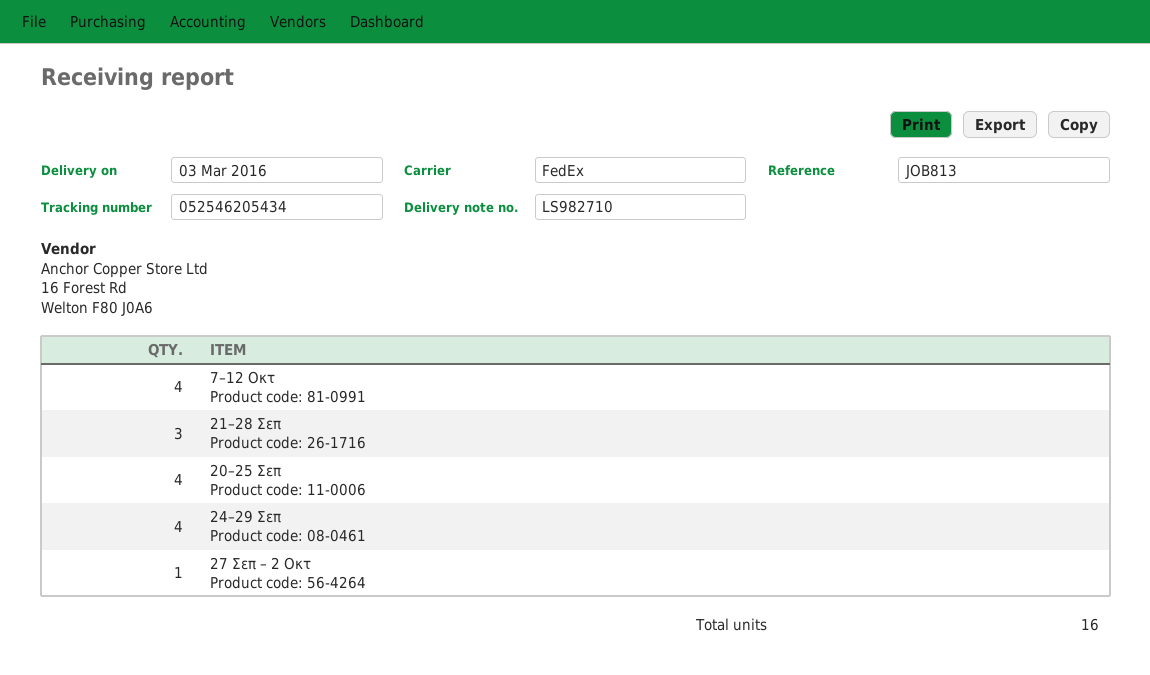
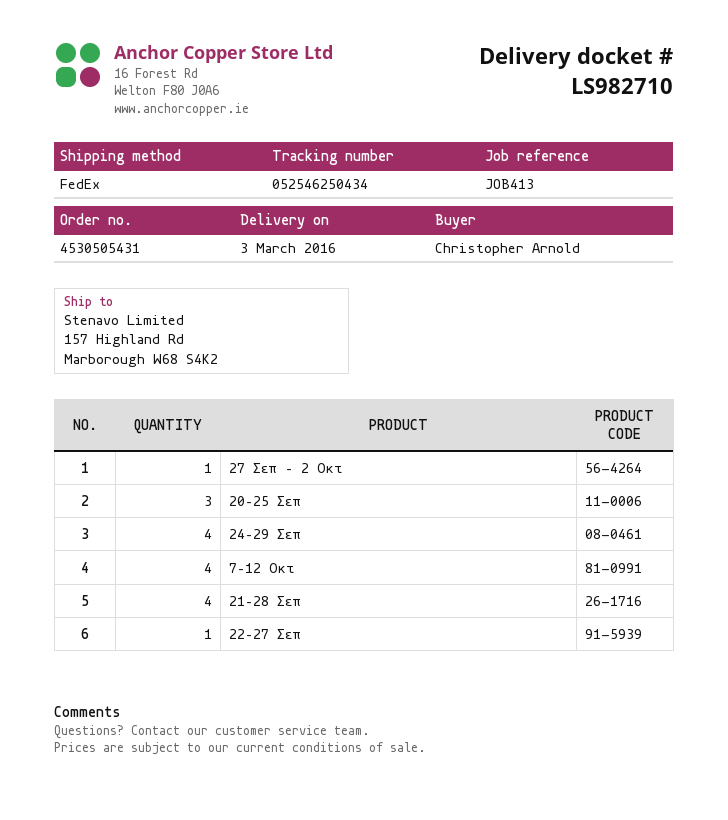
reference: JOB813 -> JOB413
tracking number: 052546205434 -> 052546250434
21–28 Σεπ: 3 -> 4
20–25 Σεπ: 4 -> 3
22–27 Σεπ: none -> 1

